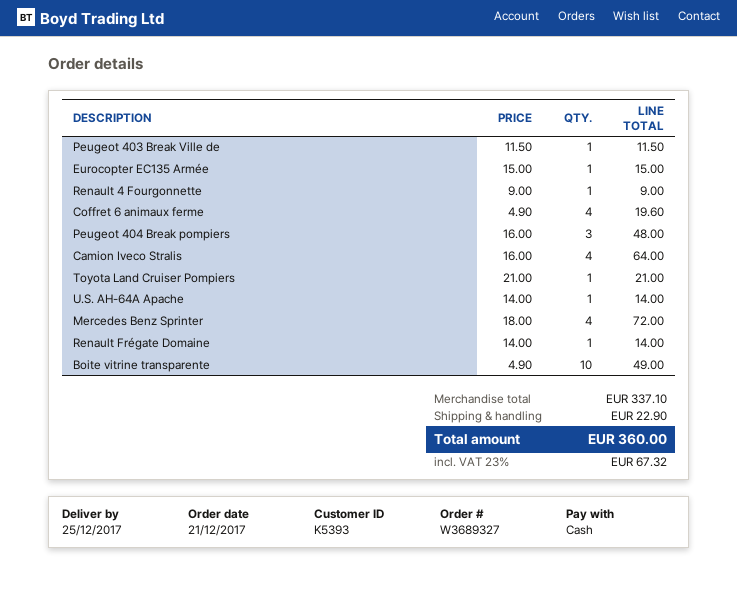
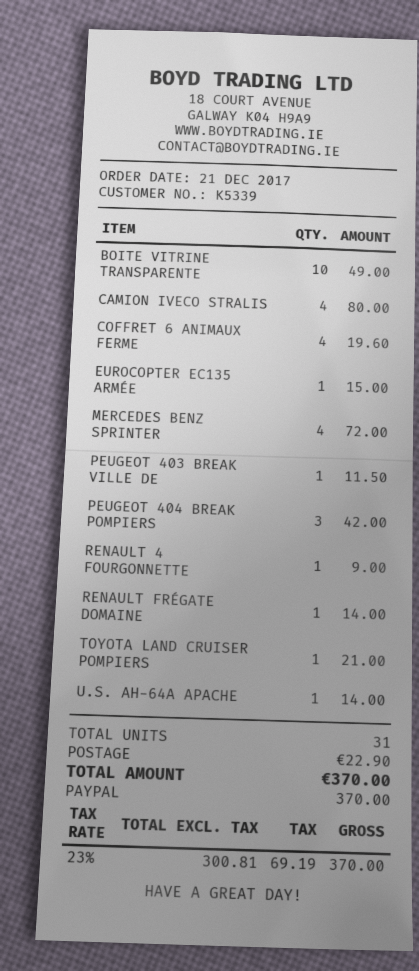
customer number: K5393 -> K5339
payment method: cash -> PayPal
Peugeot 404 Break pompiers: 3 for 48.00 -> 3 for 42.00
Camion Iveco Stralis: 4 for 64.00 -> 4 for 80.00
tax: 23% = 67.32 -> 23% = 69.19
total: 360.00 -> 370.00

